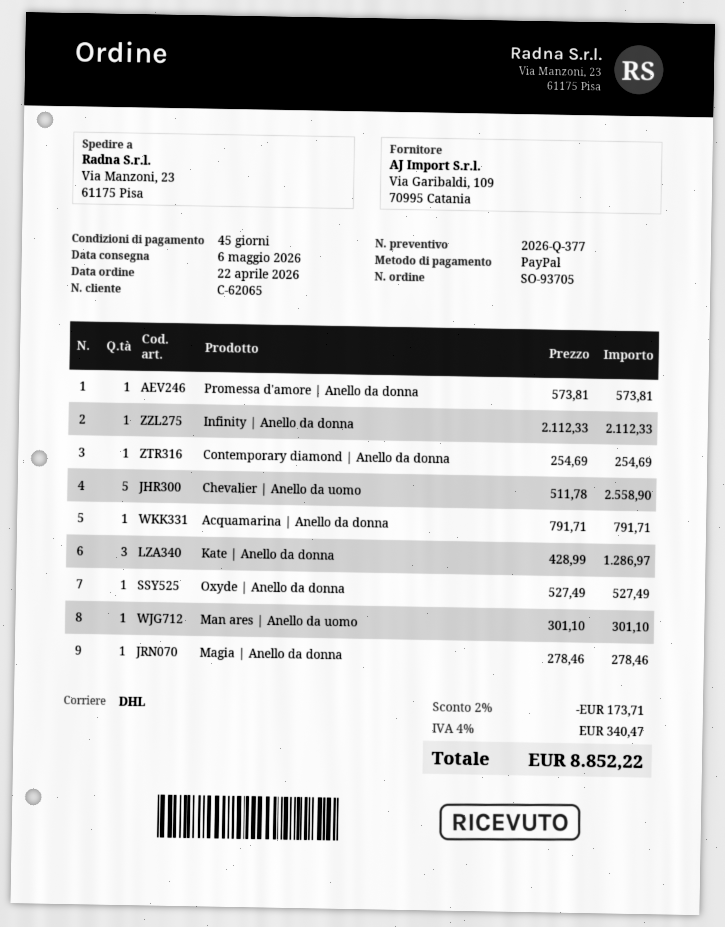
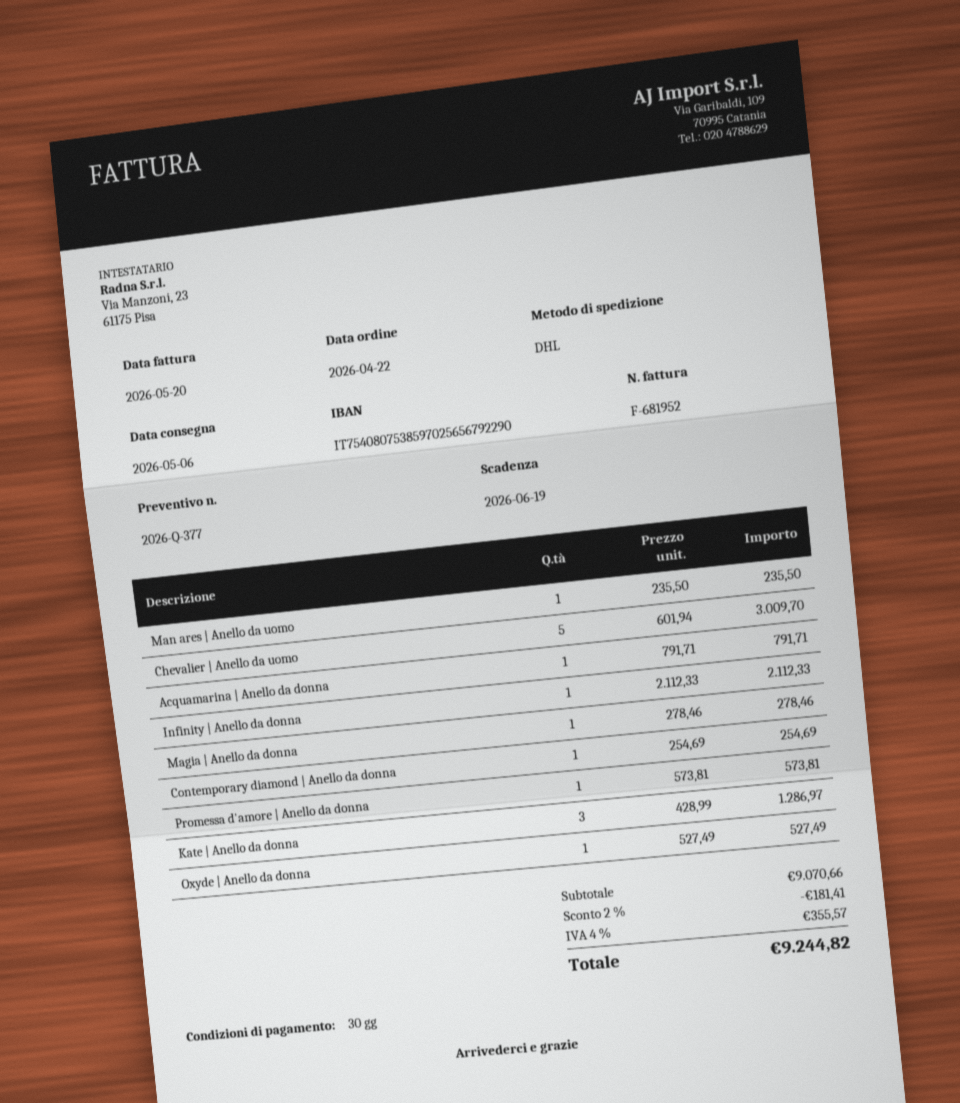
payment terms: 45 days -> 30 days
Chevalier | Anello da uomo: 5 x 511.78 = 2558.90 -> 5 x 601.94 = 3009.70
Man ares | Anello da uomo: 1 x 301.10 = 301.10 -> 1 x 235.50 = 235.50
discount: 2% = 173.71 -> 2% = 181.41
tax: 4% = 340.47 -> 4% = 355.57
total: 8852.22 -> 9244.82

